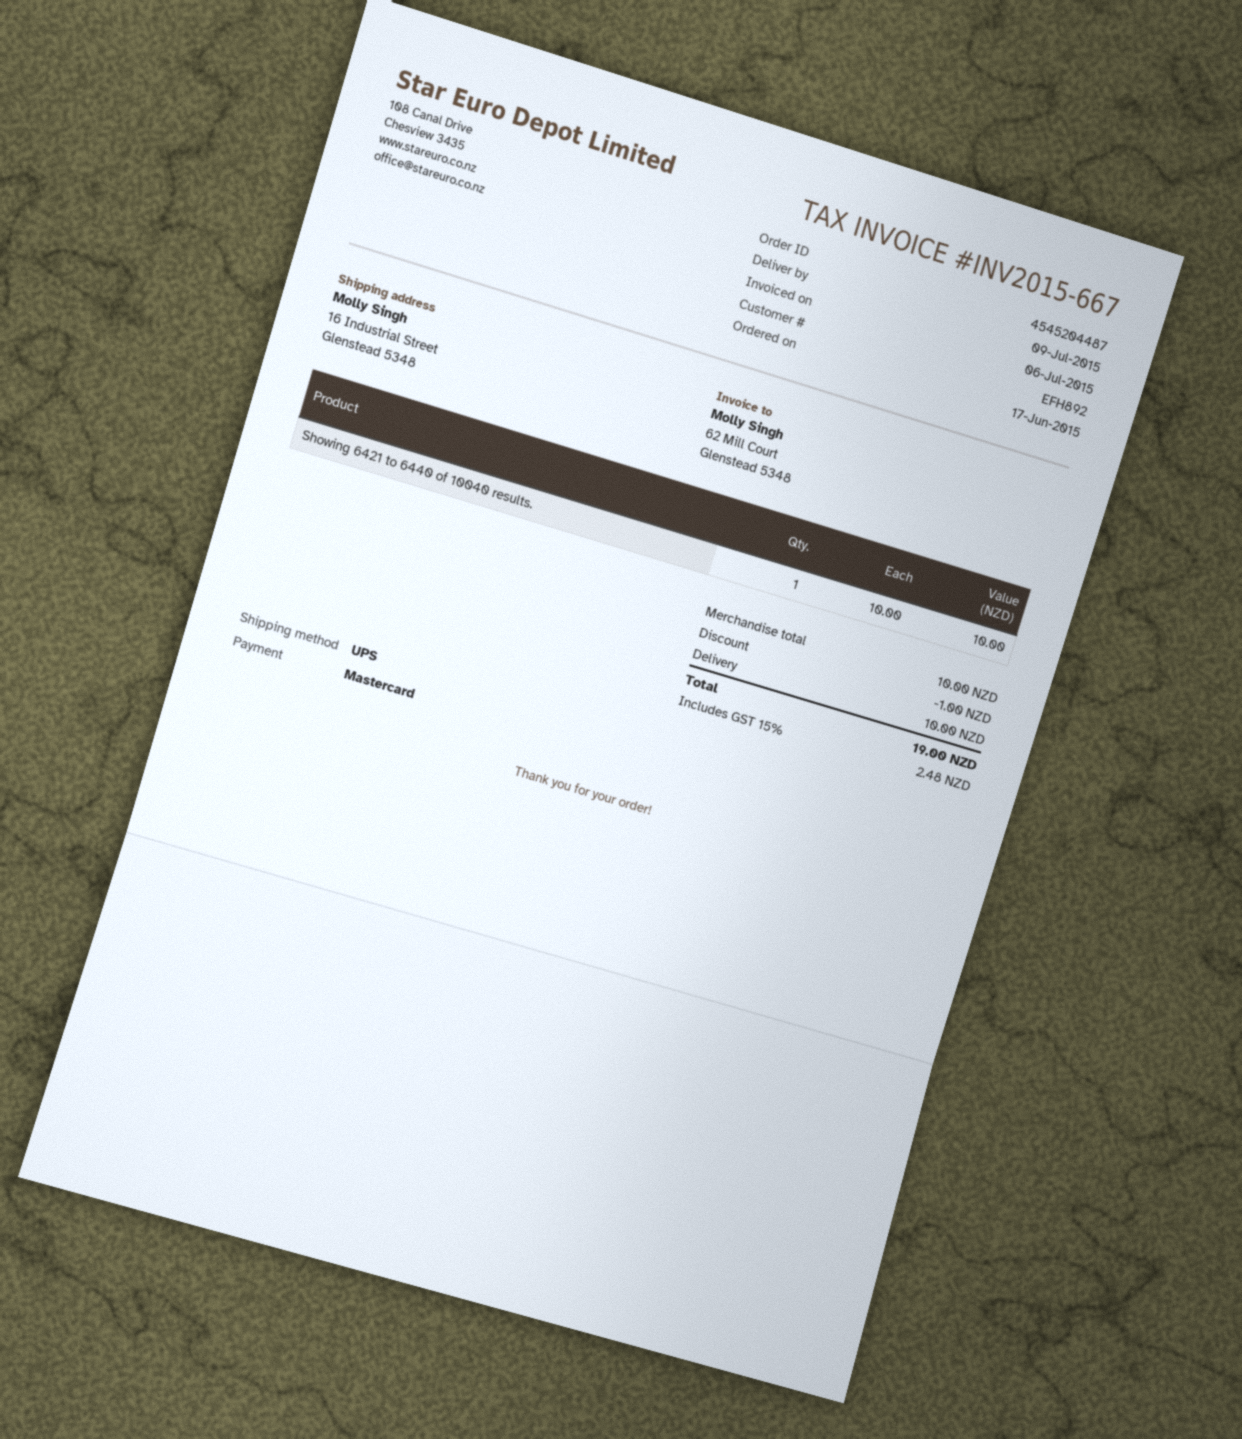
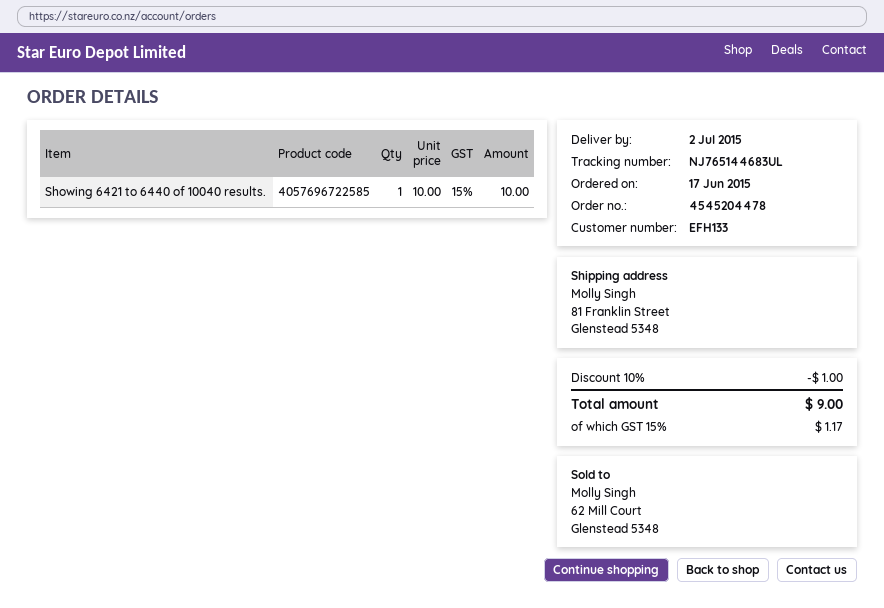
order number: 4545204487 -> 4545204478
delivery date: 2015-07-09 -> 2015-07-02
customer number: EFH892 -> EFH133
ship to: 16 Industrial Street, Glenstead 5348 -> 81 Franklin Street, Glenstead 5348
shipping: 10.00 -> none
tax: 15% = 2.48 -> 15% = 1.17
total: 19.00 -> 9.00

